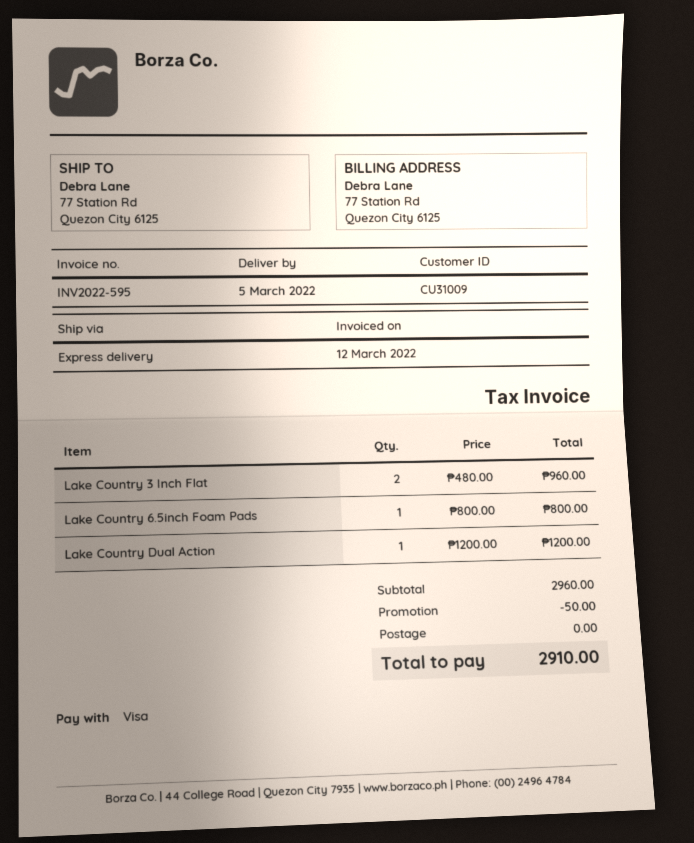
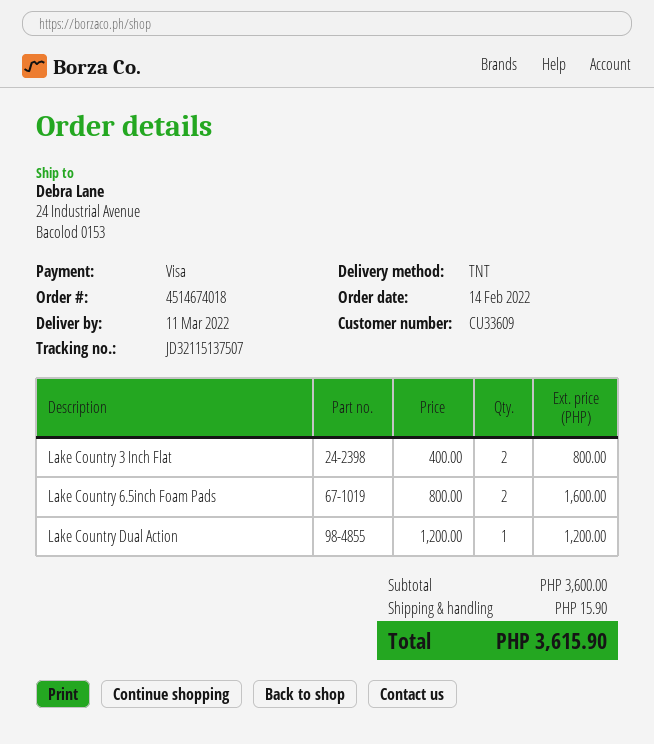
delivery date: 2022-03-05 -> 2022-03-11
customer number: CU31009 -> CU33609
shipping method: express -> TNT
ship to: 77 Station Rd, Quezon City 6125 -> 24 Industrial Avenue, Bacolod 0153
Lake Country 3 Inch Flat: 2 x 480.00 = 960.00 -> 2 x 400.00 = 800.00
Lake Country 6.5inch Foam Pads: 1 x 800.00 = 800.00 -> 2 x 800.00 = 1600.00
subtotal: 2960.00 -> 3600.00
discount: 50.00 -> none
shipping: 0.00 -> 15.90
total: 2910.00 -> 3615.90

